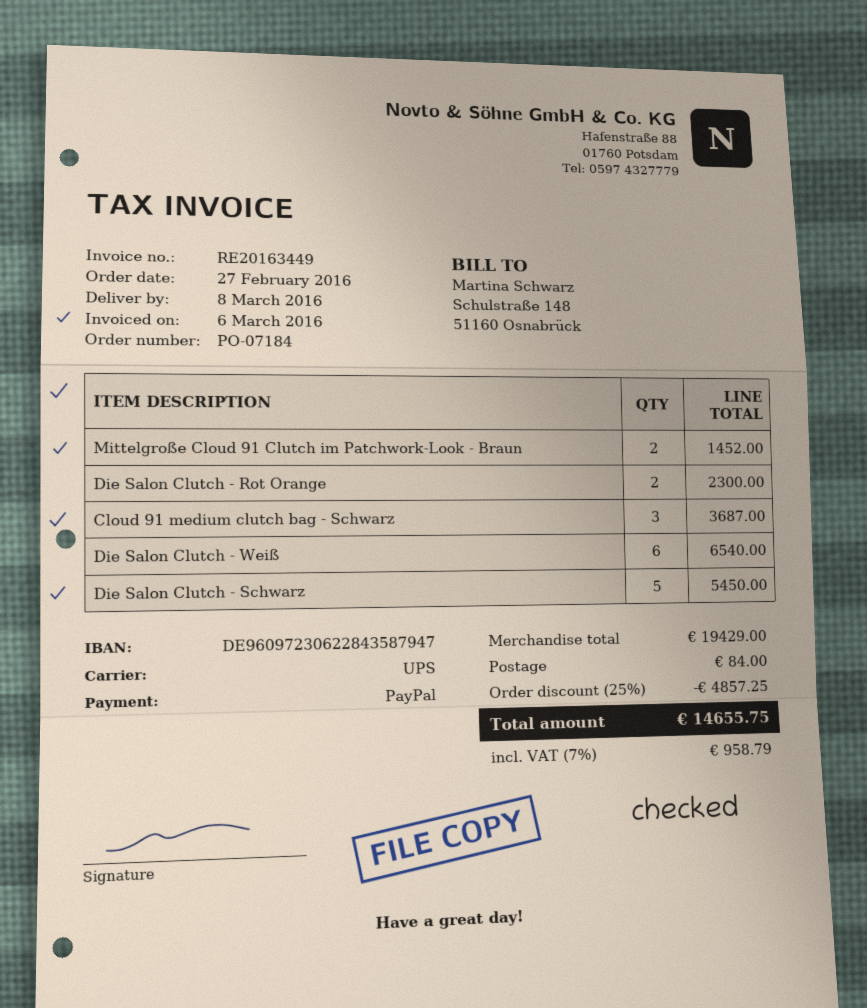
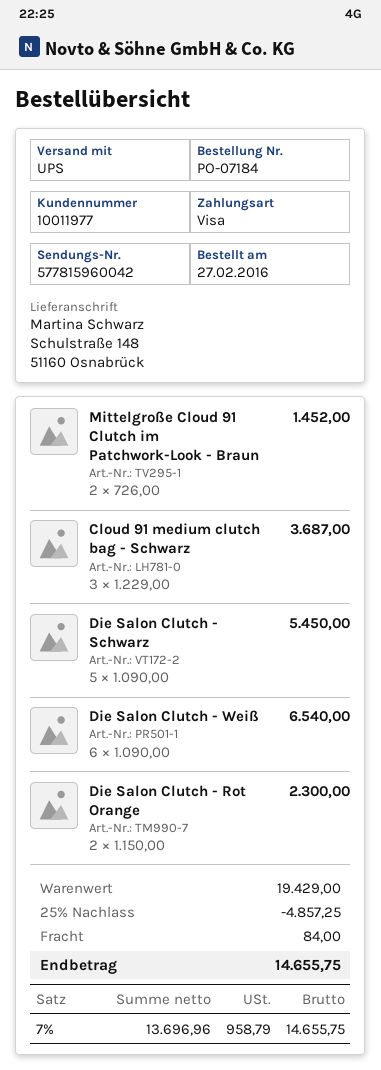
payment method: PayPal -> Visa

